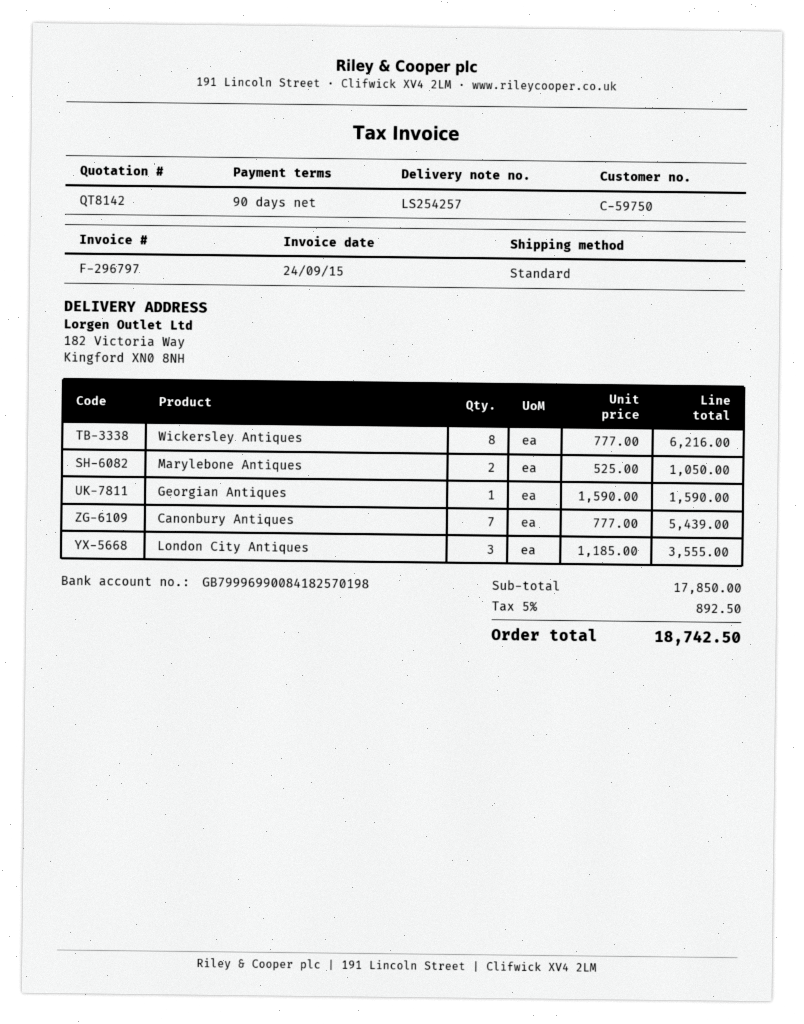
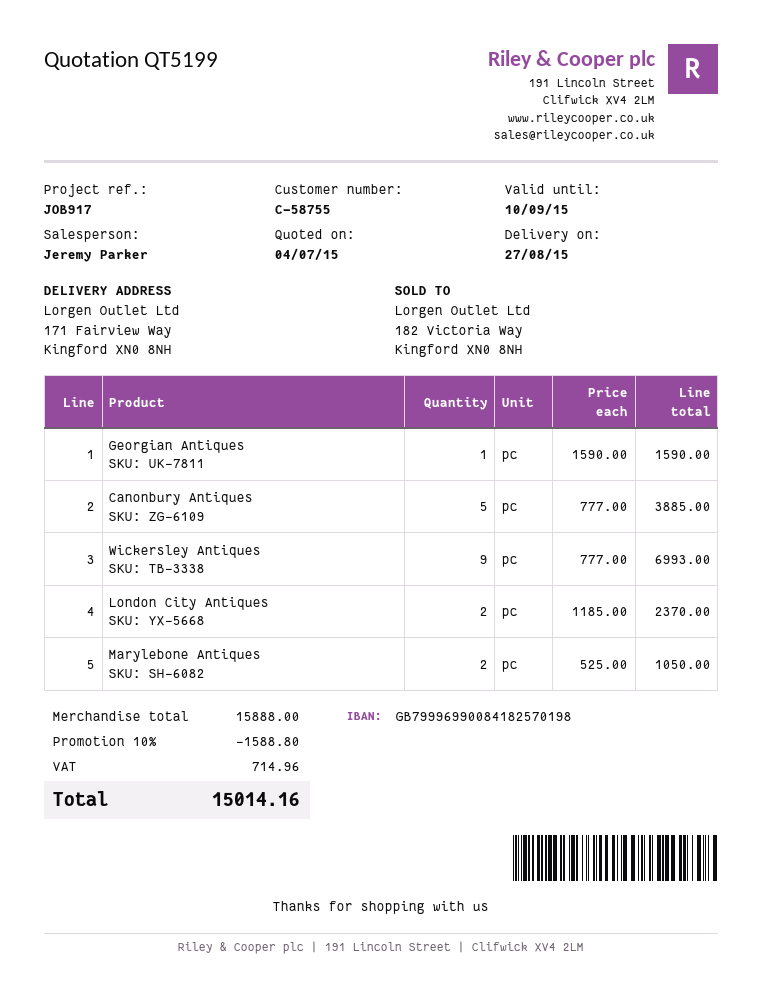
quote number: QT8142 -> QT5199
customer number: C-59750 -> C-58755
ship to: 182 Victoria Way, Kingford XN0 8NH -> 171 Fairview Way, Kingford XN0 8NH
Wickersley Antiques: 8 x 777.00 = 6216.00 -> 9 x 777.00 = 6993.00
Canonbury Antiques: 7 x 777.00 = 5439.00 -> 5 x 777.00 = 3885.00
London City Antiques: 3 x 1185.00 = 3555.00 -> 2 x 1185.00 = 2370.00
subtotal: 17850.00 -> 15888.00
discount: none -> 10% = 1588.80
tax: 892.50 -> 714.96
total: 18742.50 -> 15014.16

